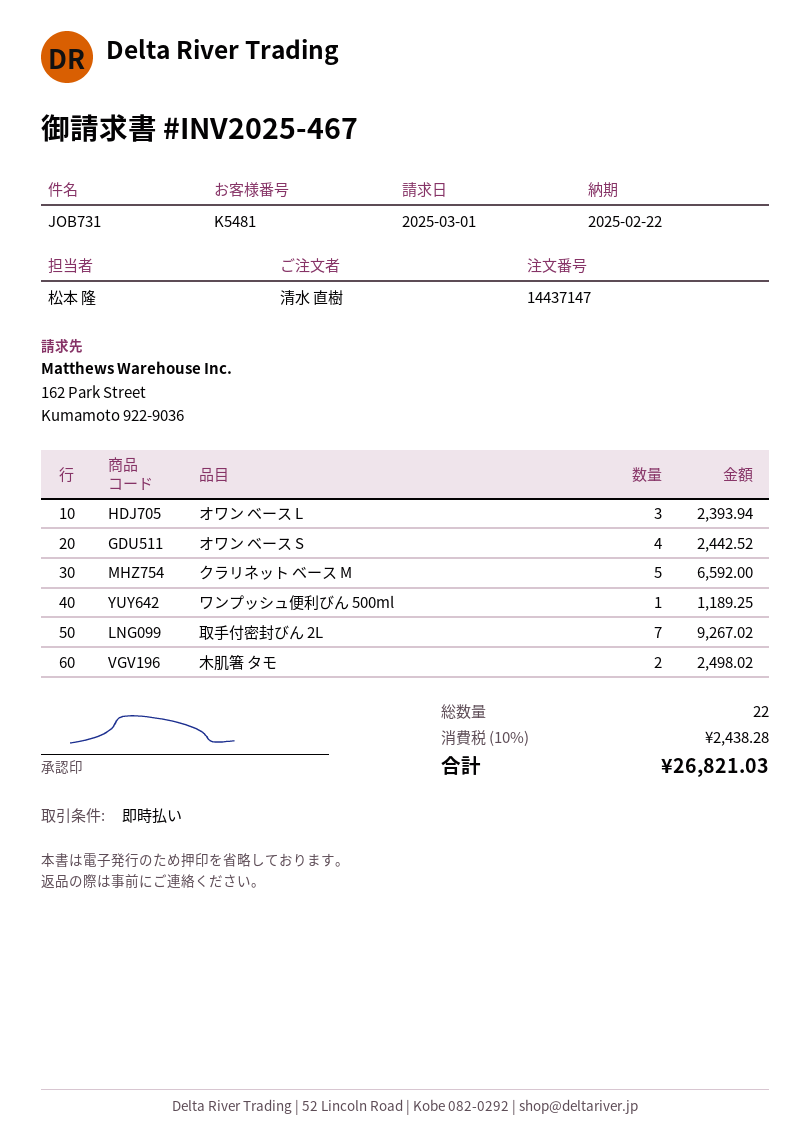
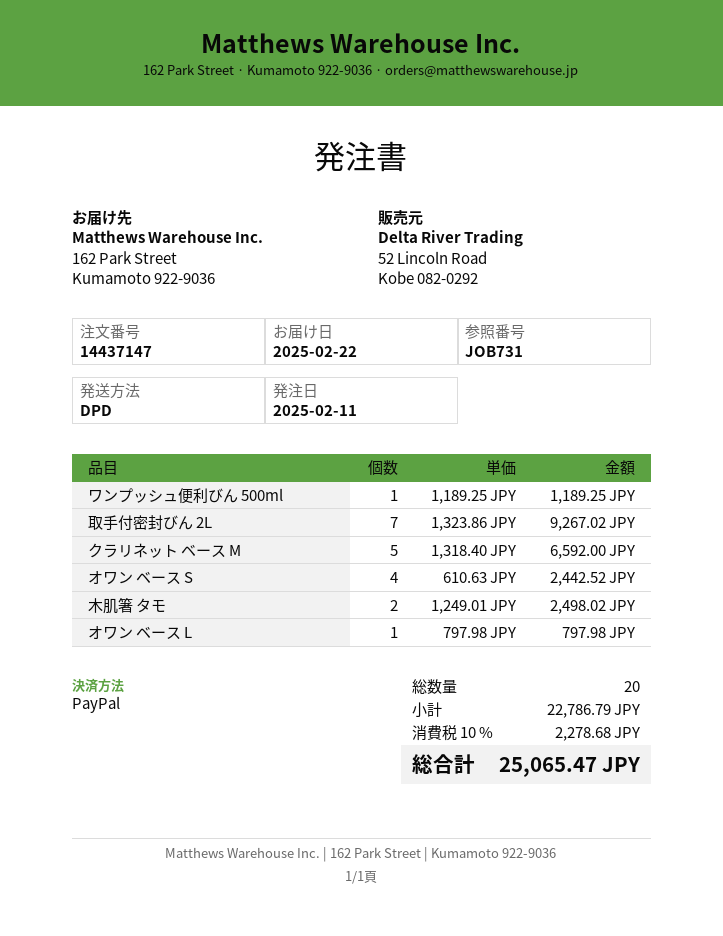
オワン ベース L: 3 for 2393.94 -> 1 for 797.98
total quantity: 22 -> 20
tax: 10% = 2438.28 -> 10% = 2278.68
total: 26821.03 -> 25065.47

